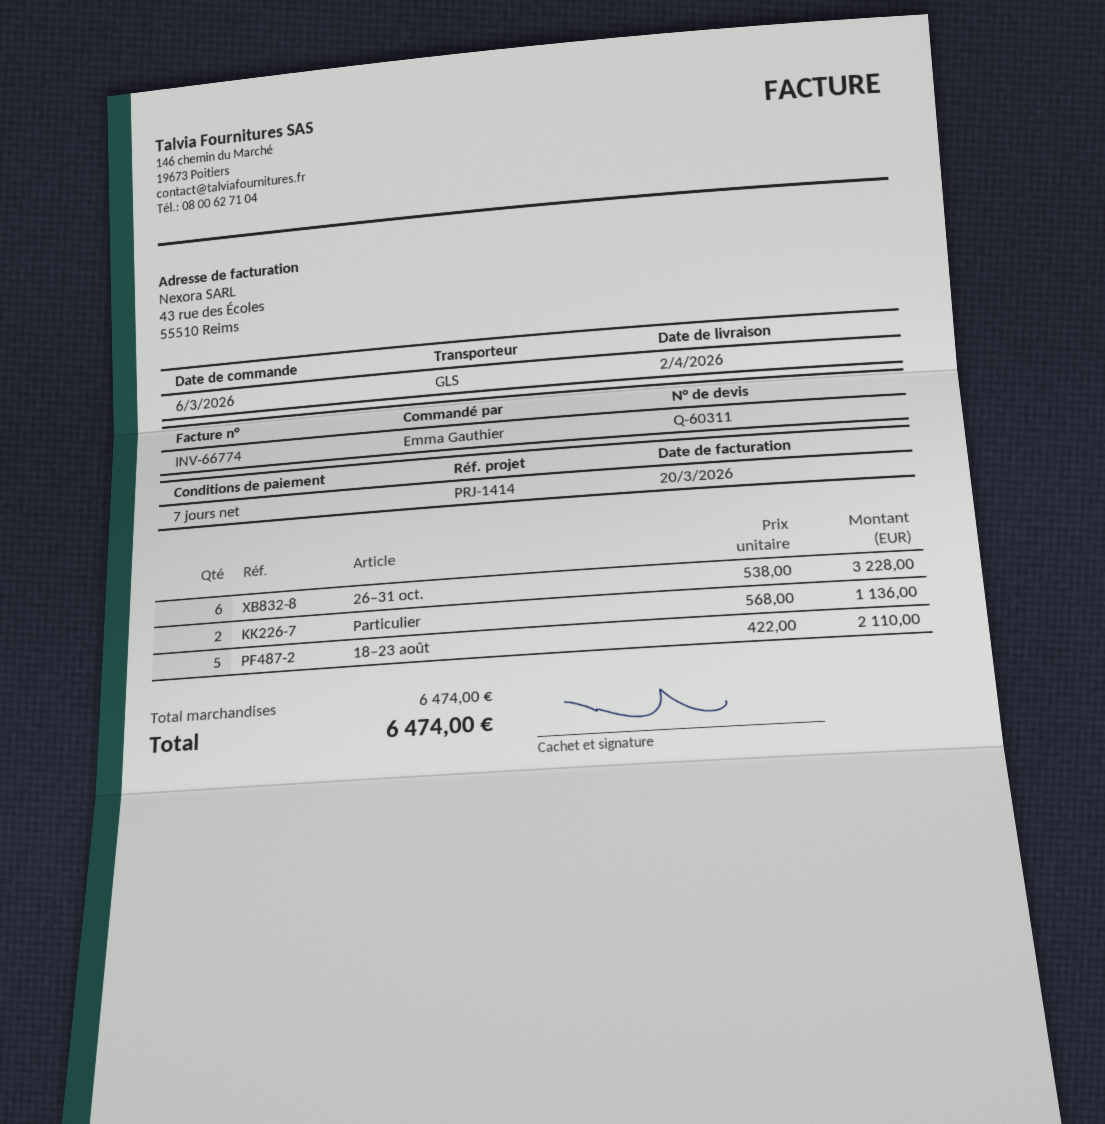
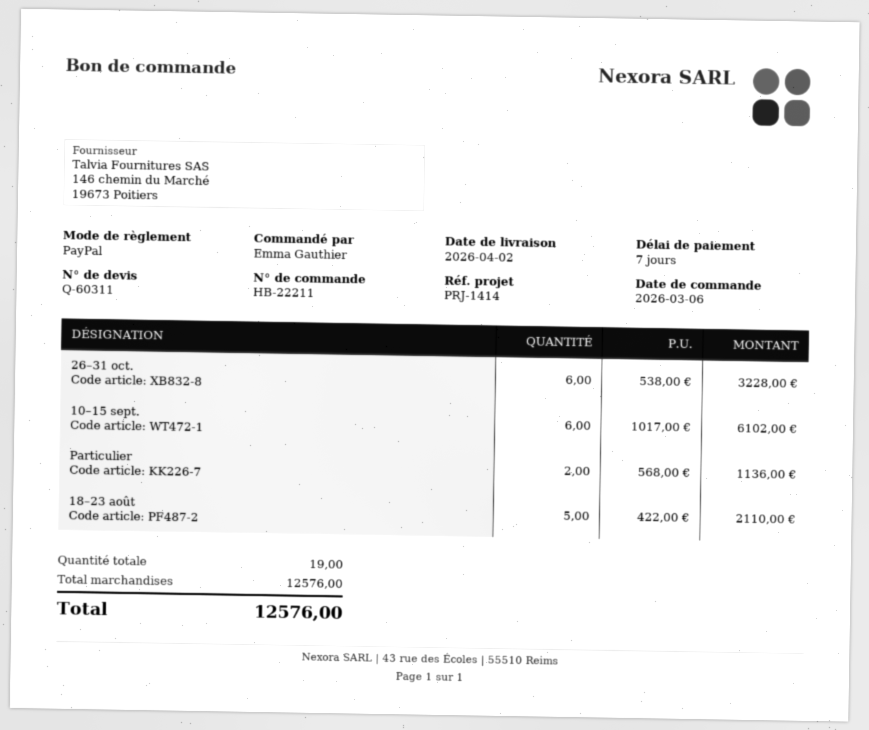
10–15 sept.: none -> 6 x 1017.00 = 6102.00
subtotal: 6474.00 -> 12576.00
total: 6474.00 -> 12576.00

